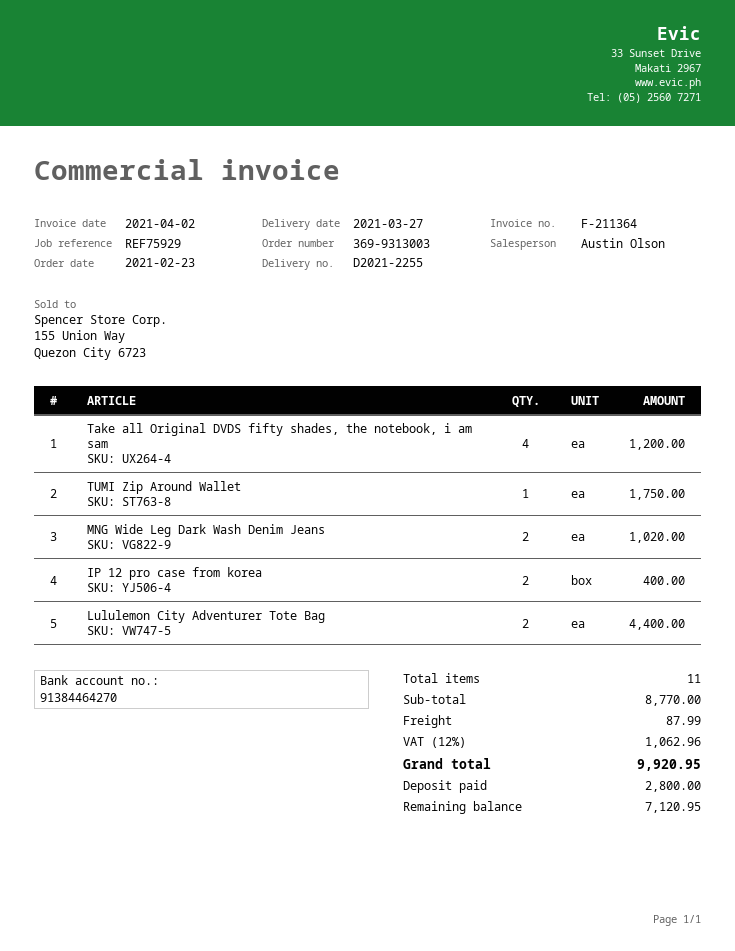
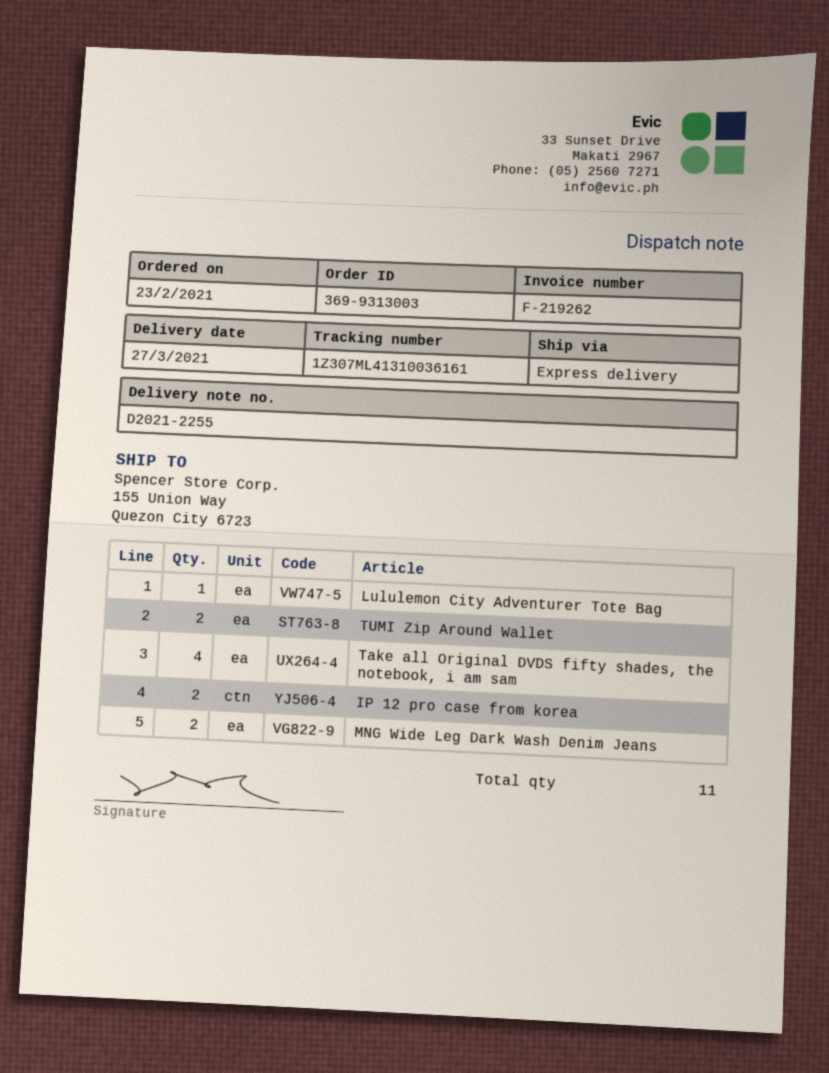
invoice number: F-211364 -> F-219262
TUMI Zip Around Wallet: 1 -> 2
Lululemon City Adventurer Tote Bag: 2 -> 1

